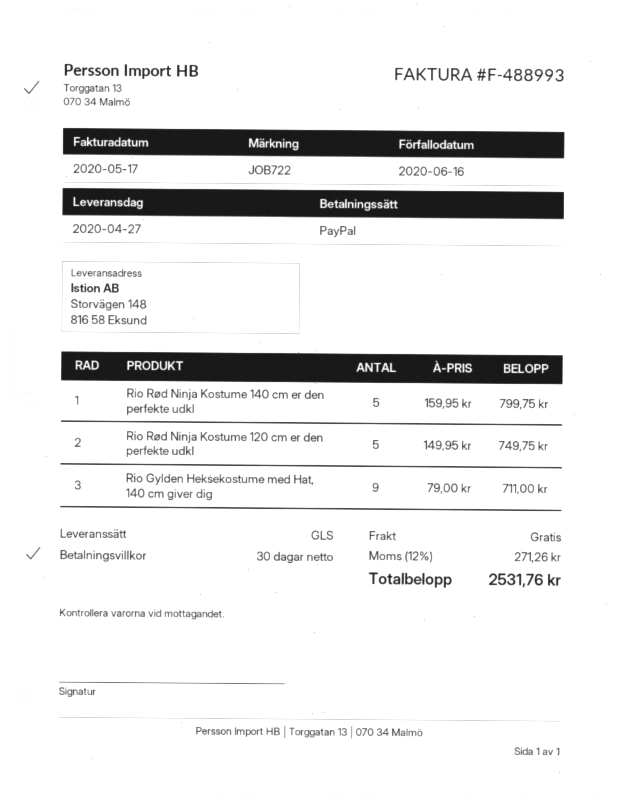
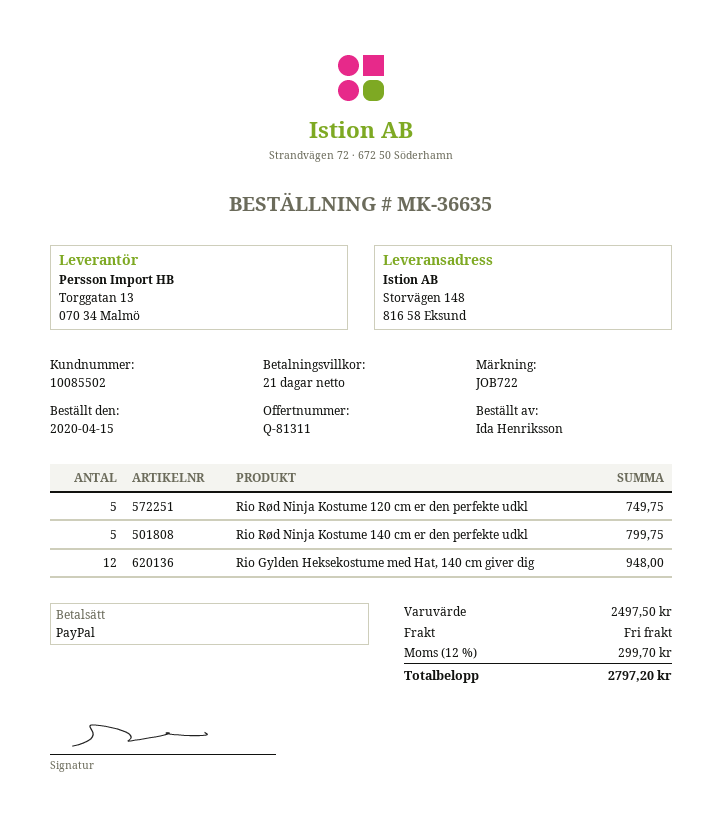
payment terms: 30 days -> 21 days
Rio Gylden Heksekostume med Hat, 140 cm giver dig: 9 for 711.00 -> 12 for 948.00
tax: 12% = 271.26 -> 12% = 299.70
total: 2531.76 -> 2797.20

